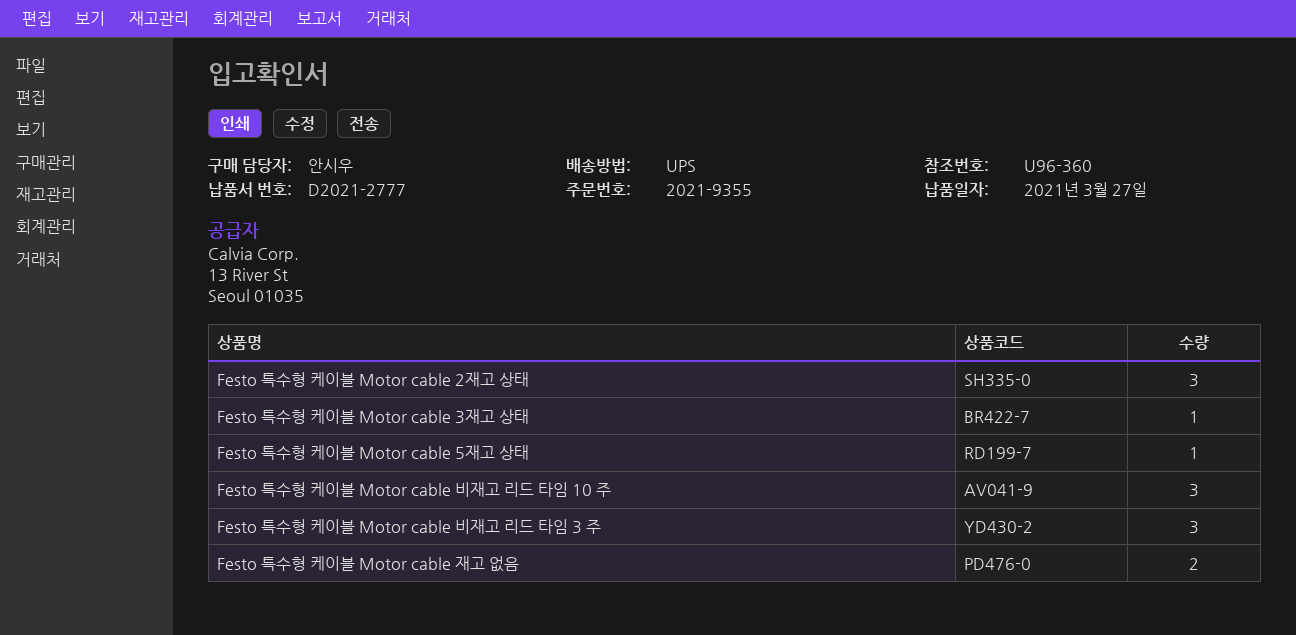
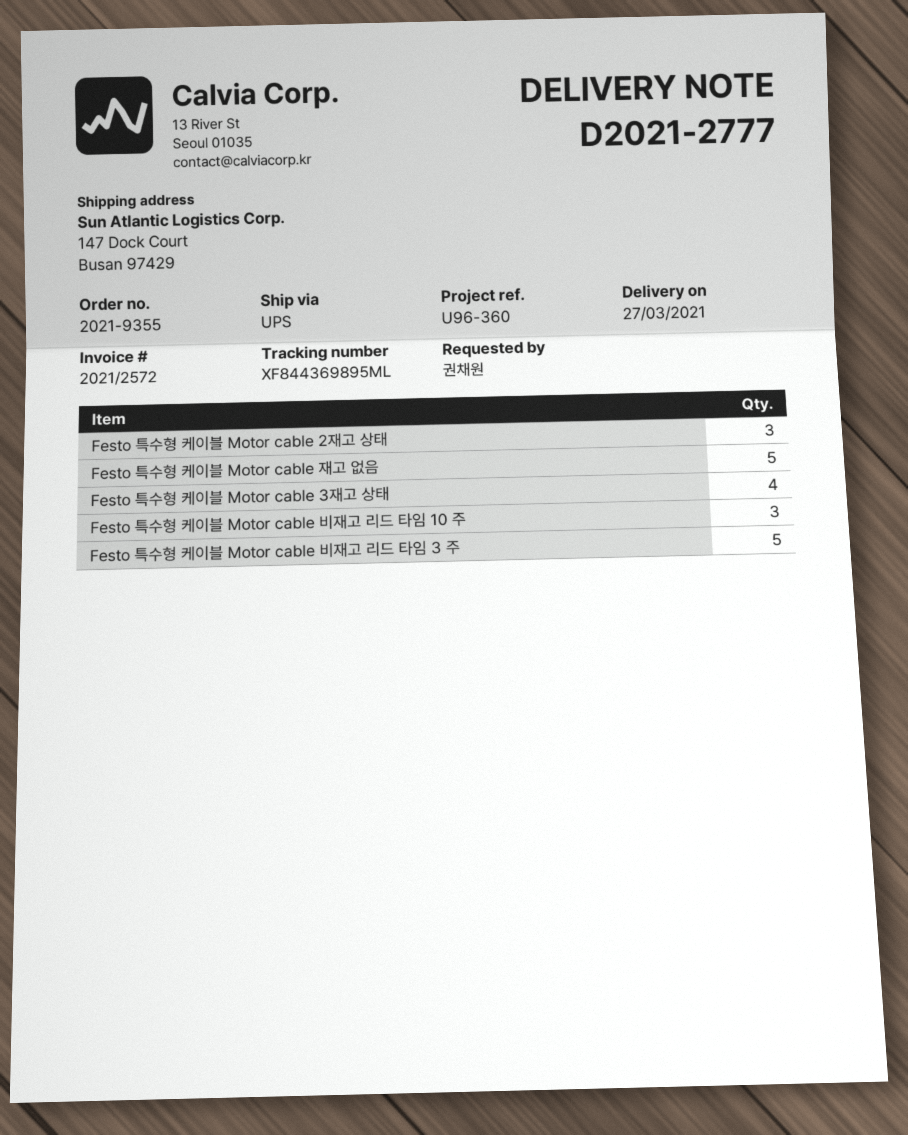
ordered by: 안시우 -> 권채원
Festo 특수형 케이블 Motor cable 3재고 상태: 1 -> 4
Festo 특수형 케이블 Motor cable 5재고 상태: 1 -> none
Festo 특수형 케이블 Motor cable 비재고 리드 타임 3 주: 3 -> 5
Festo 특수형 케이블 Motor cable 재고 없음: 2 -> 5

